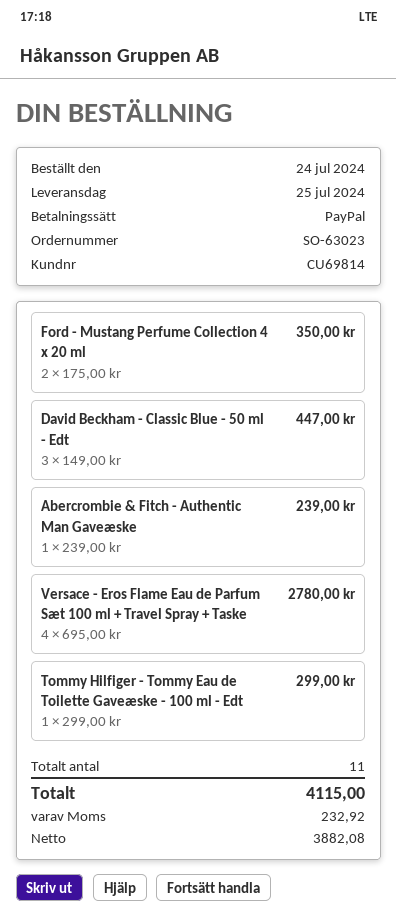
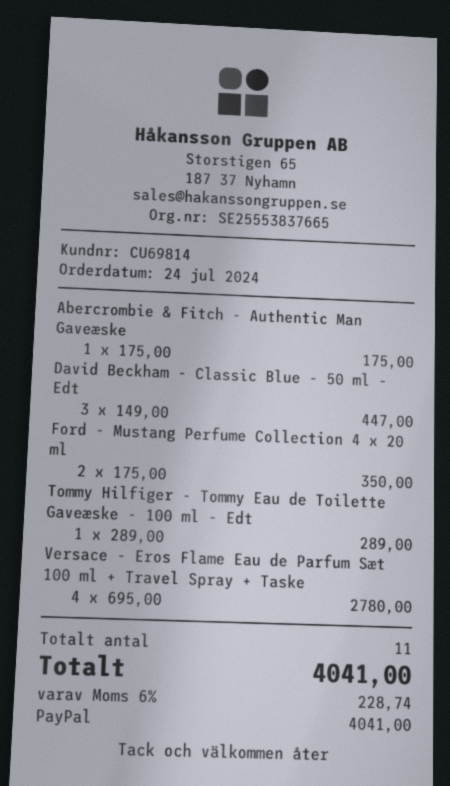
Abercrombie & Fitch - Authentic Man Gaveæske: 1 x 239.00 = 239.00 -> 1 x 175.00 = 175.00
Tommy Hilfiger - Tommy Eau de Toilette Gaveæske - 100 ml - Edt: 1 x 299.00 = 299.00 -> 1 x 289.00 = 289.00
tax: 232.92 -> 228.74
total: 4115.00 -> 4041.00

